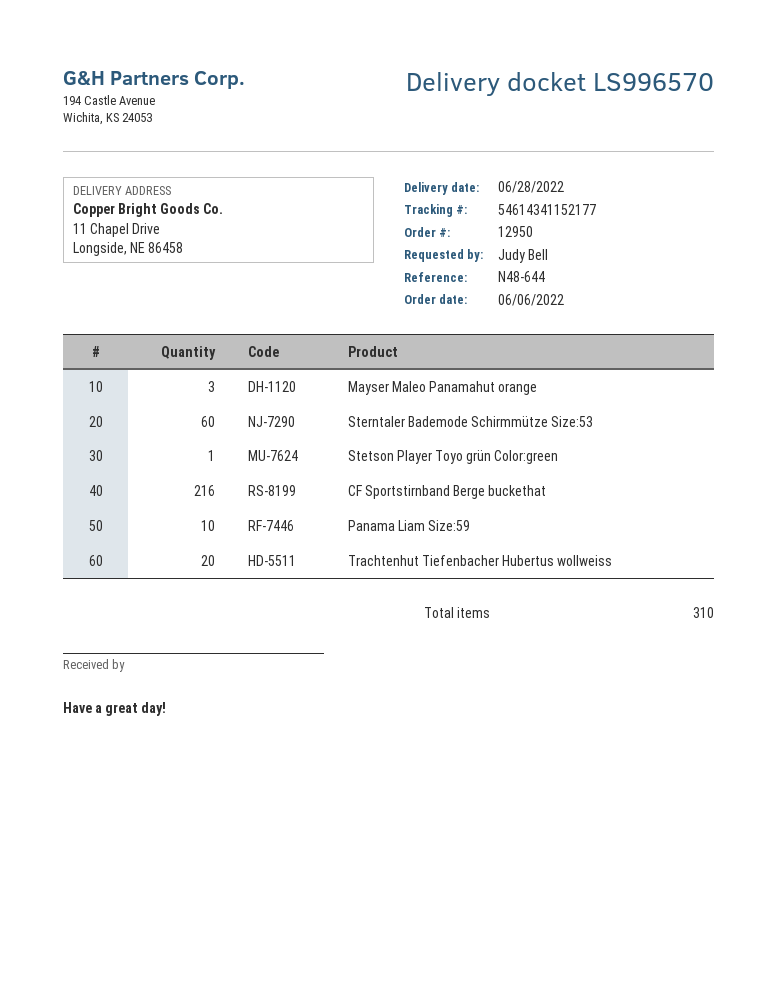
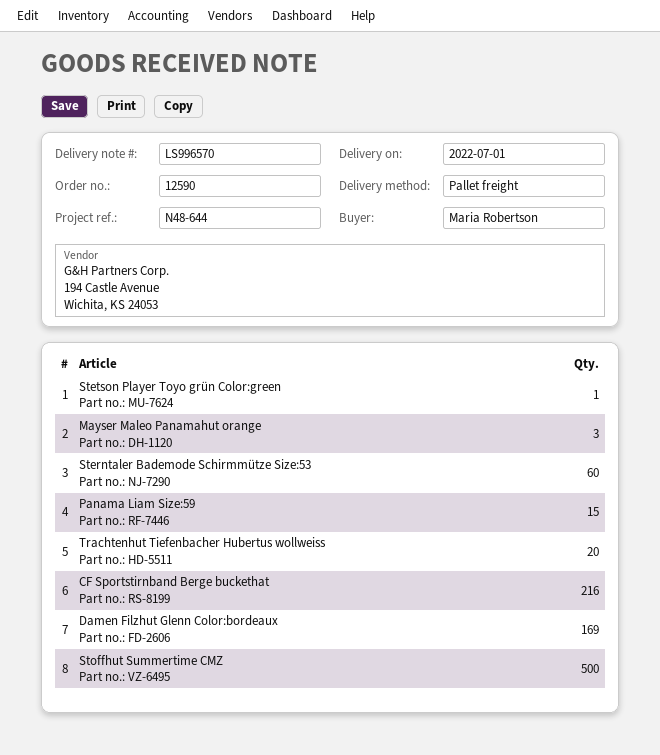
order number: 12950 -> 12590
delivery date: 2022-06-28 -> 2022-07-01
ordered by: Judy Bell -> Maria Robertson
Panama Liam Size:59: 10 -> 15
Damen Filzhut Glenn Color:bordeaux: none -> 169
Stoffhut Summertime CMZ: none -> 500

